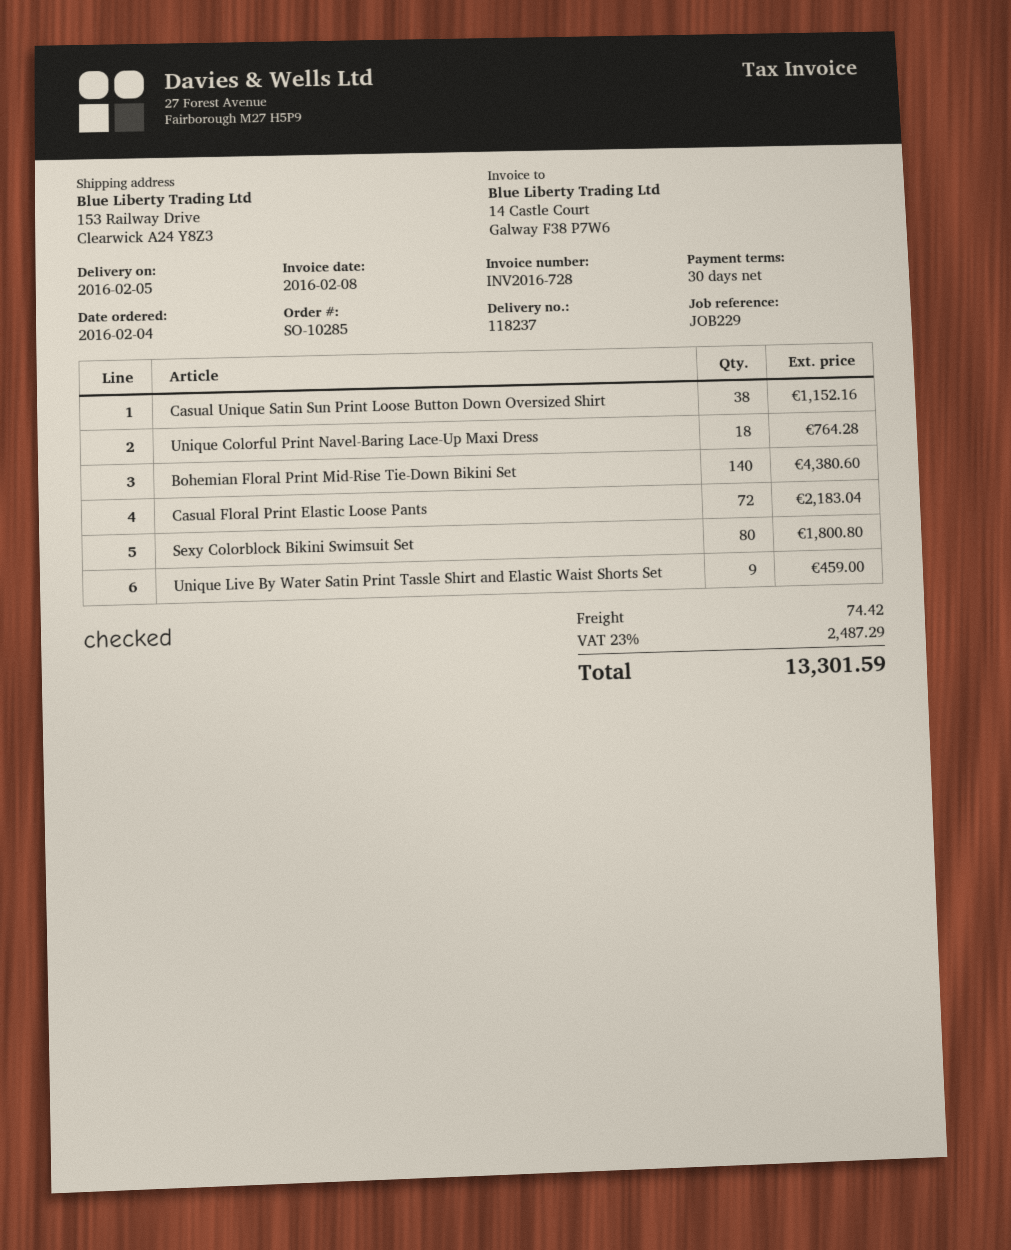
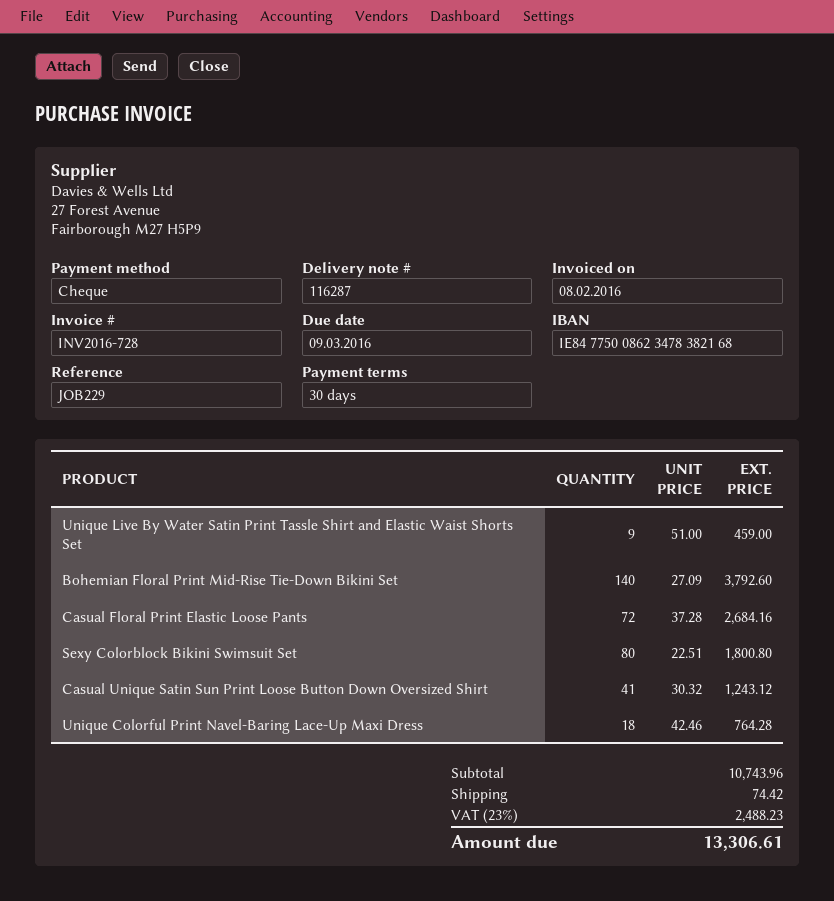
delivery note number: 118237 -> 116287
Casual Unique Satin Sun Print Loose Button Down Oversized Shirt: 38 for 1152.16 -> 41 for 1243.12
Bohemian Floral Print Mid-Rise Tie-Down Bikini Set: 140 for 4380.60 -> 140 for 3792.60
Casual Floral Print Elastic Loose Pants: 72 for 2183.04 -> 72 for 2684.16
tax: 23% = 2487.29 -> 23% = 2488.23
total: 13301.59 -> 13306.61

